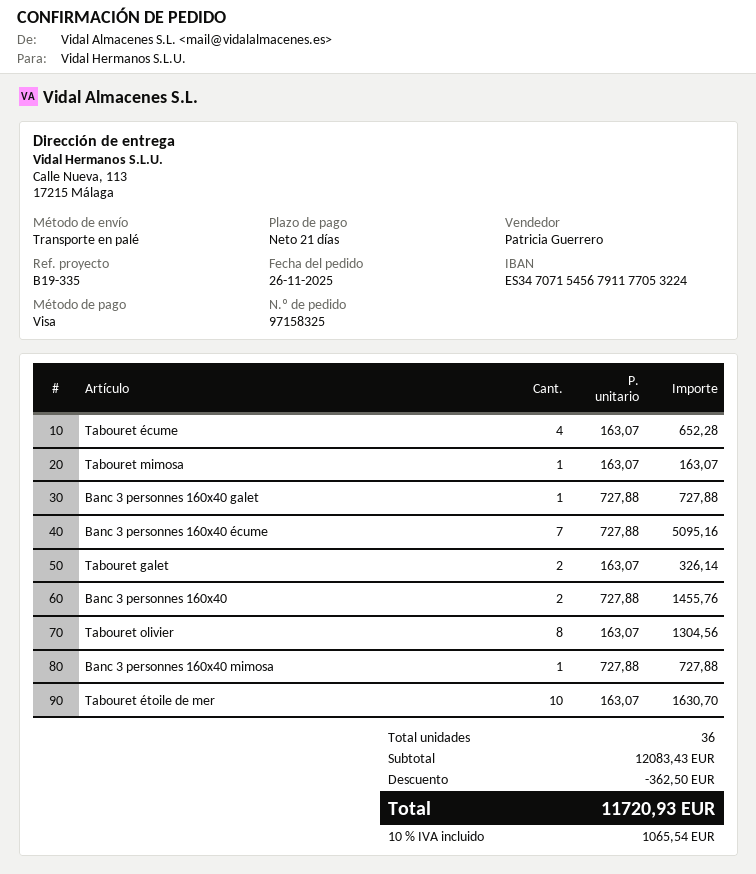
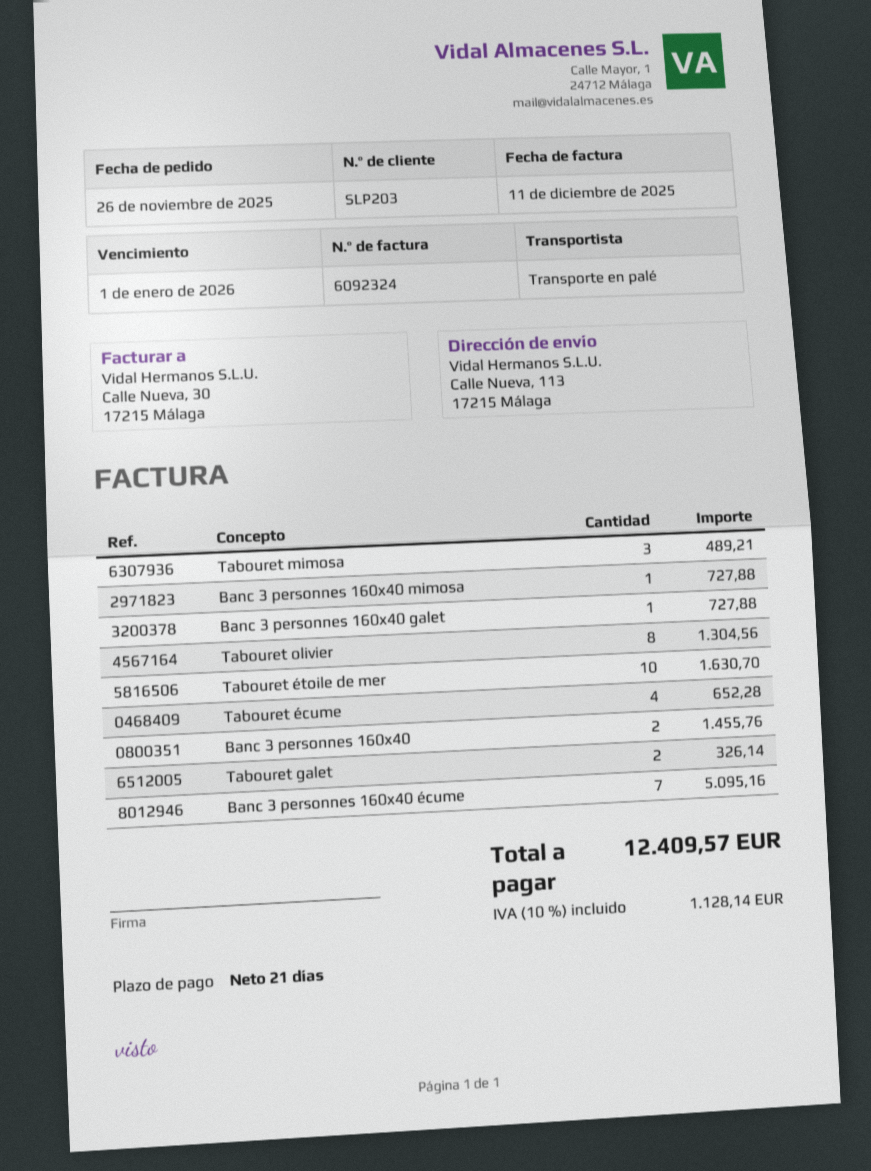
Tabouret mimosa: 1 for 163.07 -> 3 for 489.21
discount: 362.50 -> none
tax: 10% = 1065.54 -> 10% = 1128.14
total: 11720.93 -> 12409.57

